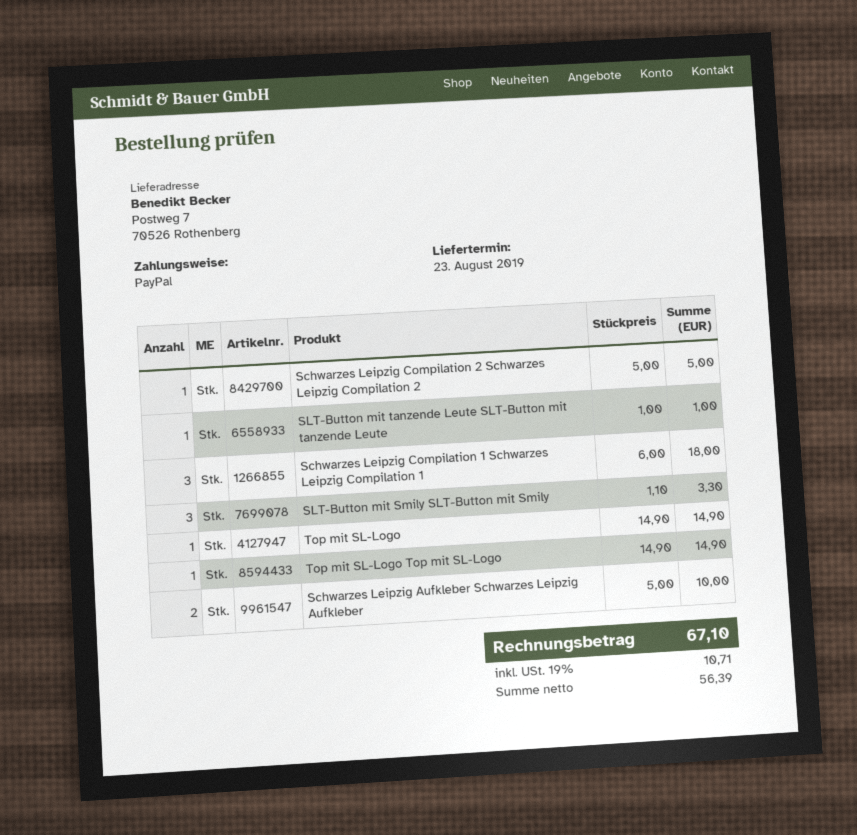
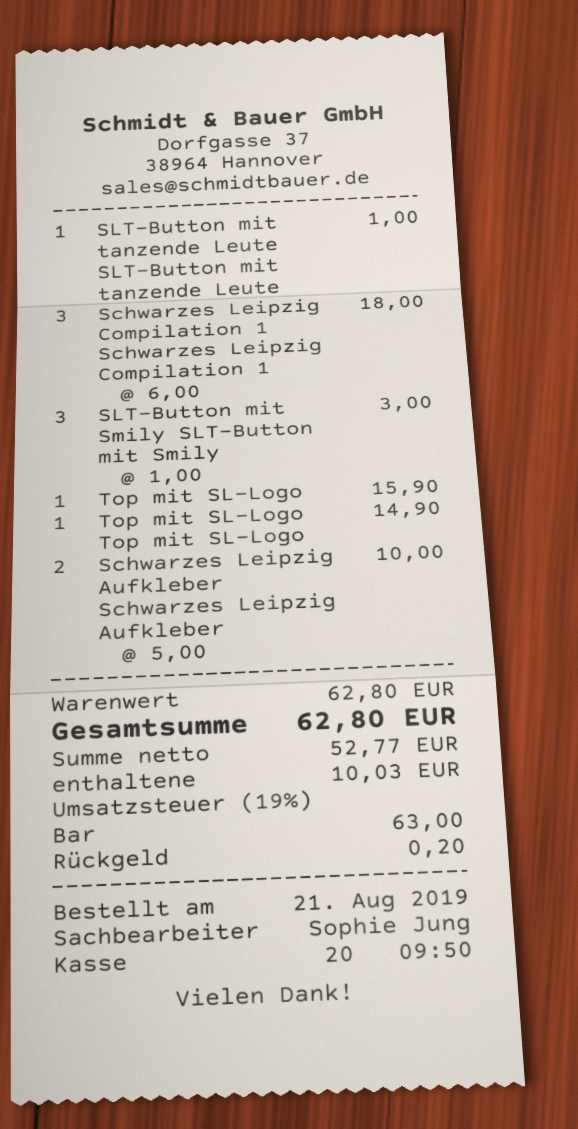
payment method: PayPal -> cash
Schwarzes Leipzig Compilation 2 Schwarzes Leipzig Compilation 2: 1 x 5.00 = 5.00 -> none
SLT-Button mit Smily SLT-Button mit Smily: 3 x 1.10 = 3.30 -> 3 x 1.00 = 3.00
Top mit SL-Logo: 1 x 14.90 = 14.90 -> 1 x 15.90 = 15.90
net: 56.39 -> 52.77
tax: 19% = 10.71 -> 19% = 10.03
total: 67.10 -> 62.80

